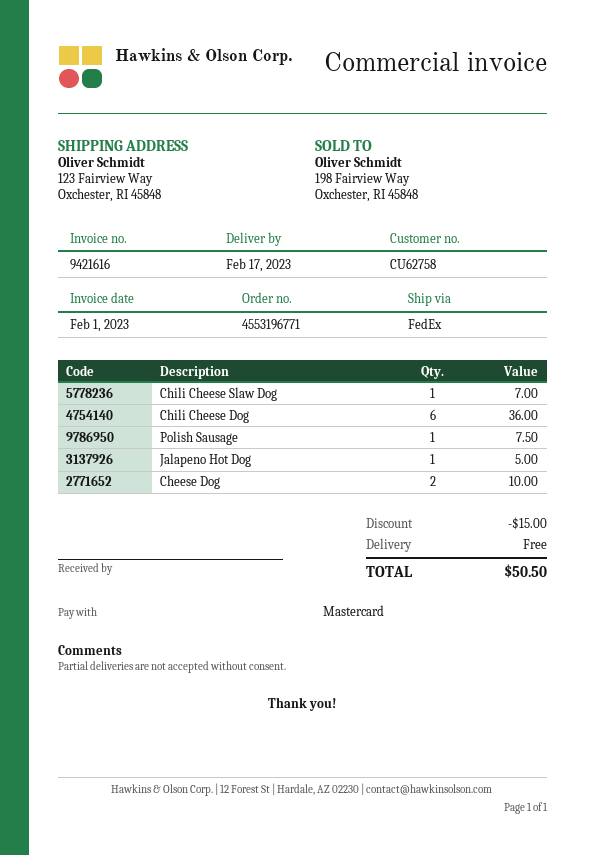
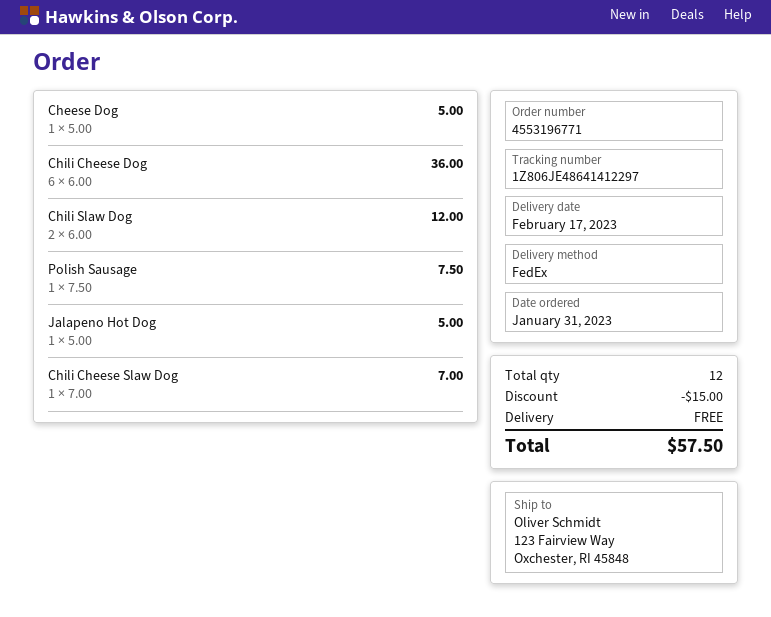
Cheese Dog: 2 for 10.00 -> 1 for 5.00
Chili Slaw Dog: none -> 2 for 12.00
total: 50.50 -> 57.50

